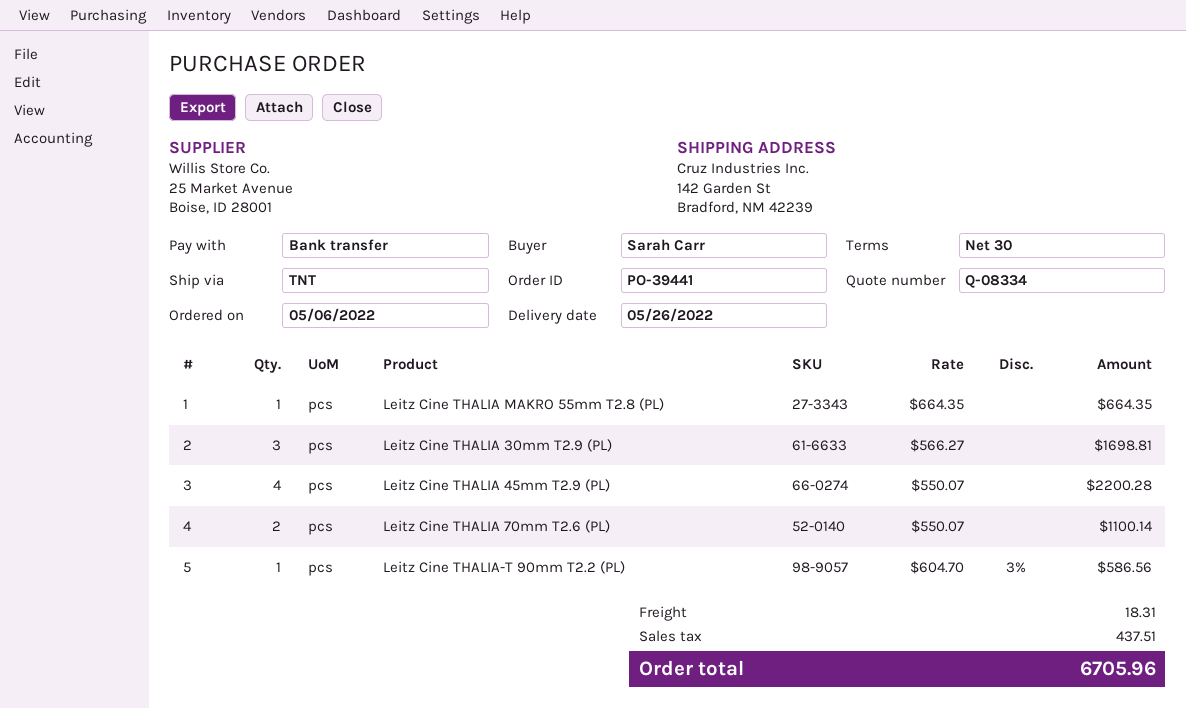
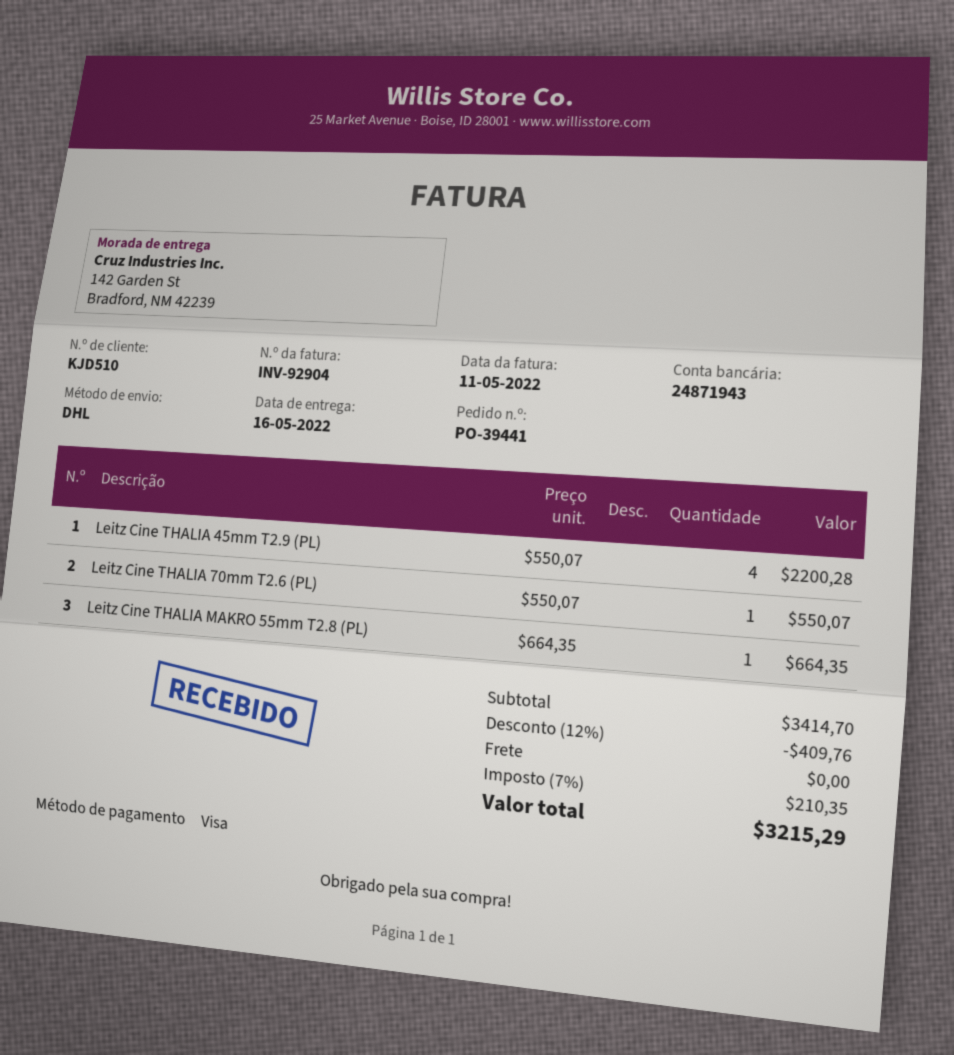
delivery date: 2022-05-26 -> 2022-05-16
payment method: bank transfer -> Visa
shipping method: TNT -> DHL
Leitz Cine THALIA 30mm T2.9 (PL): 3 x 566.27 = 1698.81 -> none
Leitz Cine THALIA 70mm T2.6 (PL): 2 x 550.07 = 1100.14 -> 1 x 550.07 = 550.07
Leitz Cine THALIA-T 90mm T2.2 (PL): 1 x 604.70 - 3% = 586.56 -> none
discount: none -> 12% = 409.76
shipping: 18.31 -> 0.00
tax: 437.51 -> 210.35
total: 6705.96 -> 3215.29

